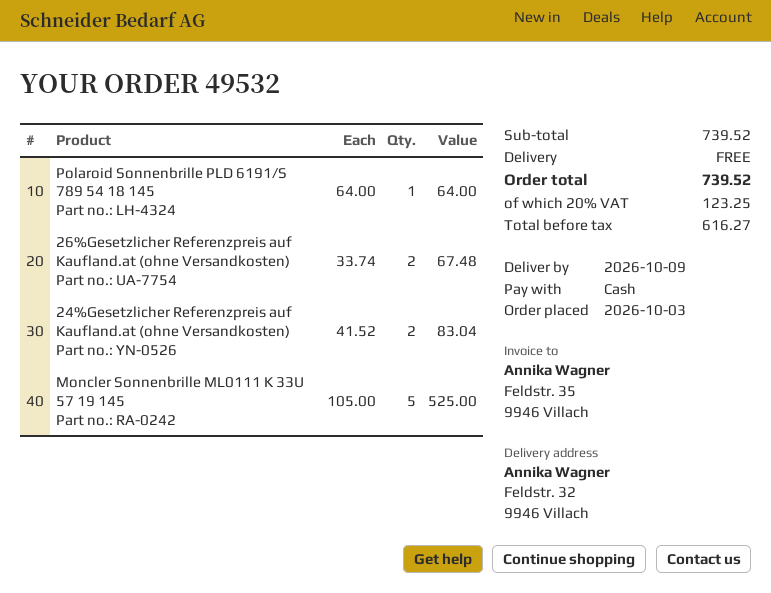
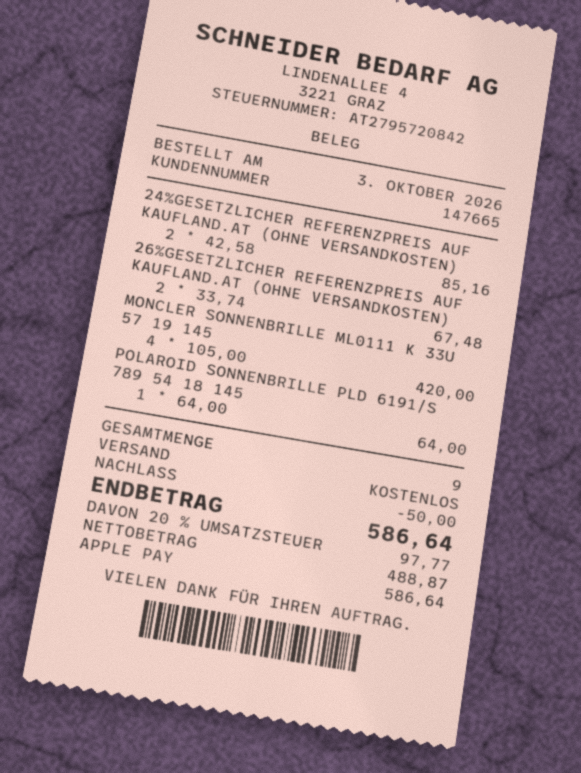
payment method: cash -> Apple Pay
24%Gesetzlicher Referenzpreis auf Kaufland.at (ohne Versandkosten): 2 x 41.52 = 83.04 -> 2 x 42.58 = 85.16
Moncler Sonnenbrille ML0111 K 33U 57 19 145: 5 x 105.00 = 525.00 -> 4 x 105.00 = 420.00
discount: none -> 50.00
net: 616.27 -> 488.87
tax: 20% = 123.25 -> 20% = 97.77
total: 739.52 -> 586.64

